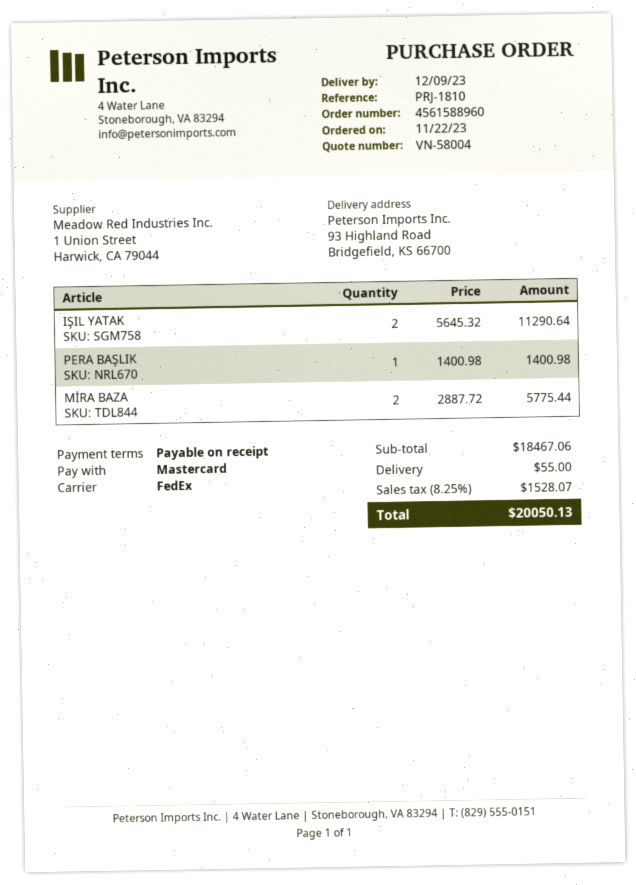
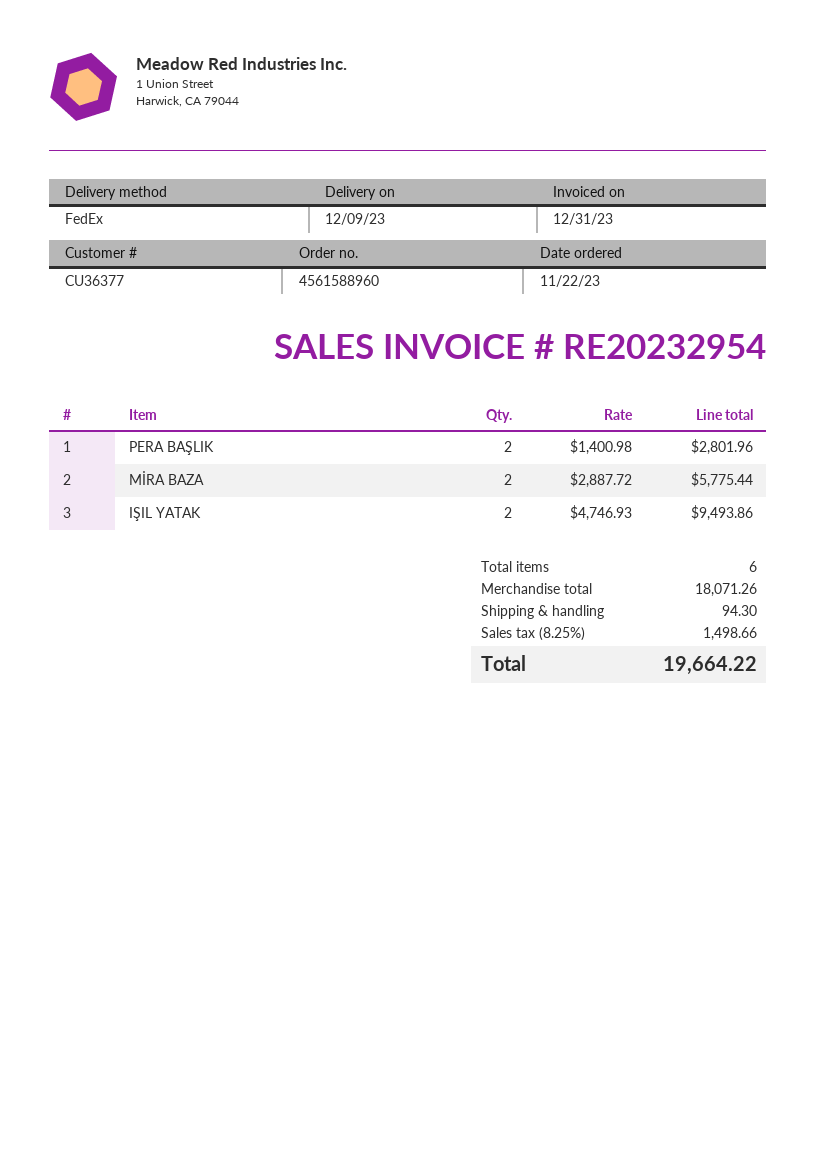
IŞIL YATAK: 2 x 5645.32 = 11290.64 -> 2 x 4746.93 = 9493.86
PERA BAŞLIK: 1 x 1400.98 = 1400.98 -> 2 x 1400.98 = 2801.96
subtotal: 18467.06 -> 18071.26
shipping: 55.00 -> 94.30
tax: 8.25% = 1528.07 -> 8.25% = 1498.66
total: 20050.13 -> 19664.22

